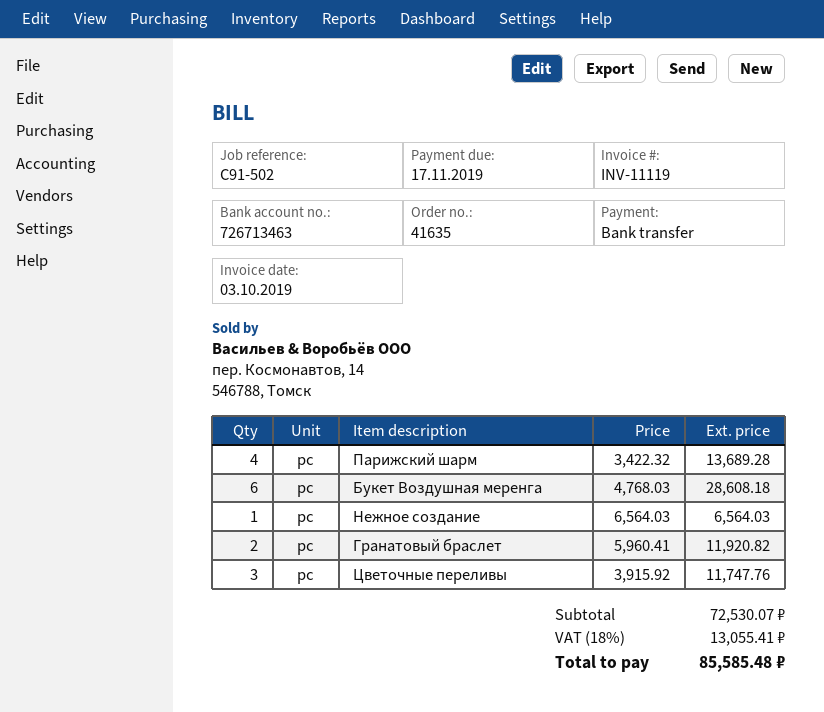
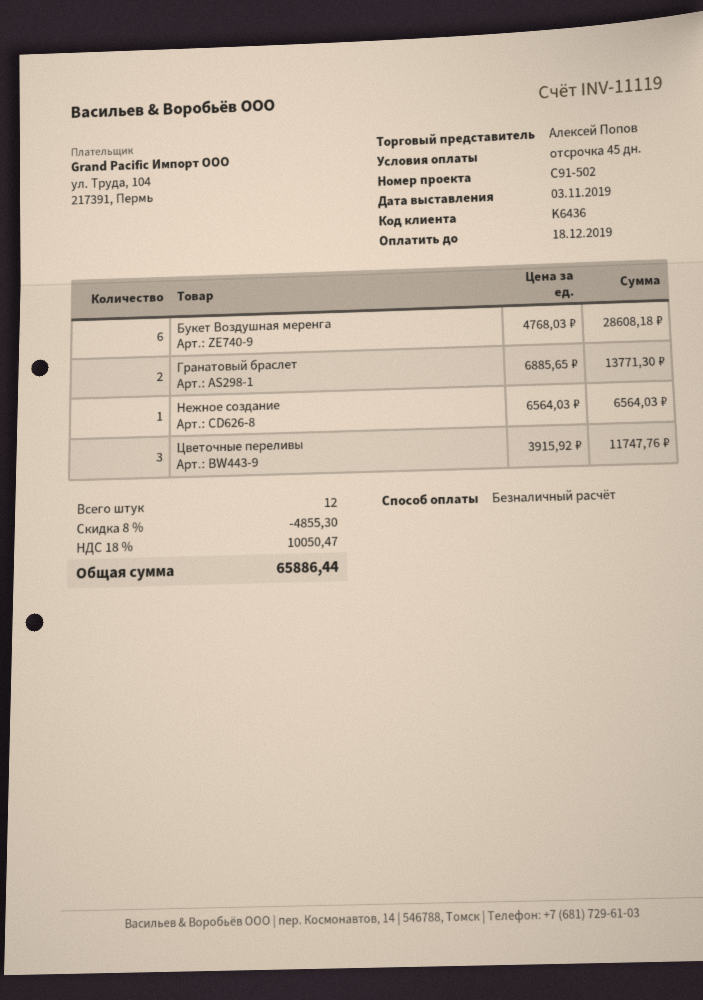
invoice date: 2019-10-03 -> 2019-11-03
due date: 2019-11-17 -> 2019-12-18
Парижский шарм: 4 x 3422.32 = 13689.28 -> none
Гранатовый браслет: 2 x 5960.41 = 11920.82 -> 2 x 6885.65 = 13771.30
discount: none -> 8% = 4855.30
tax: 18% = 13055.41 -> 18% = 10050.47
total: 85585.48 -> 65886.44

